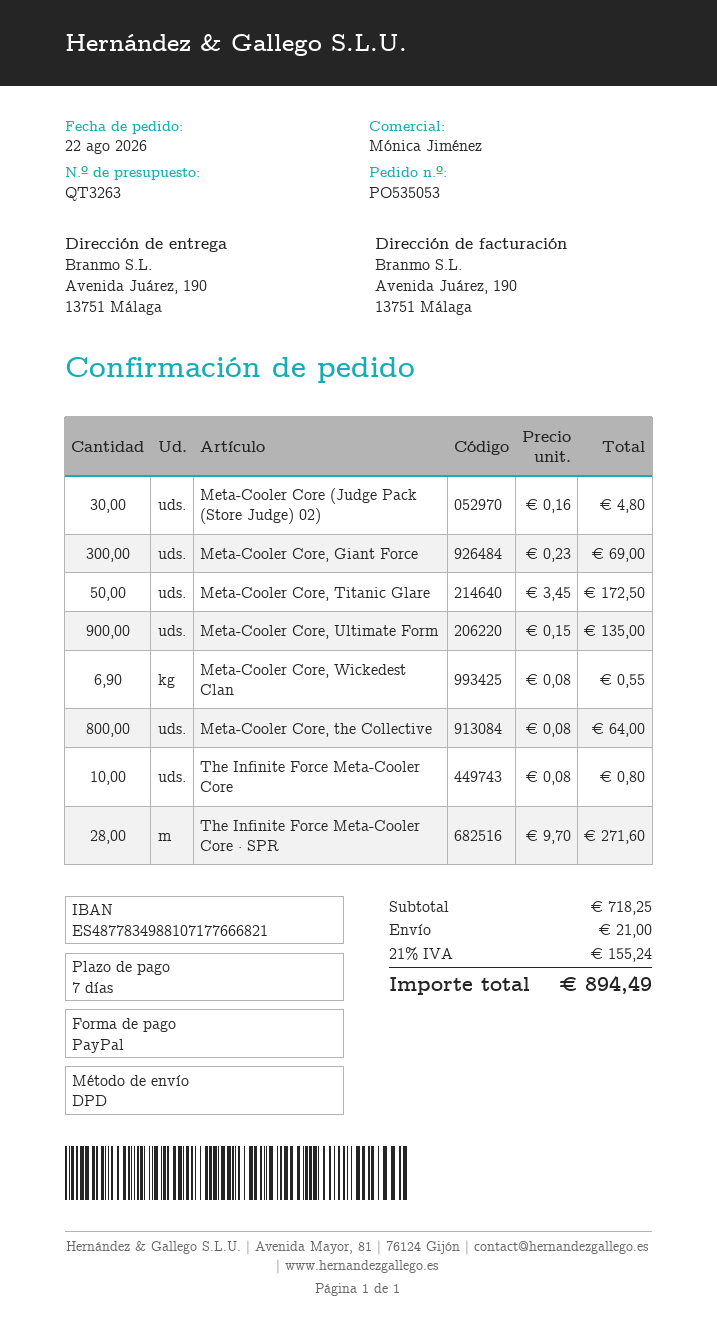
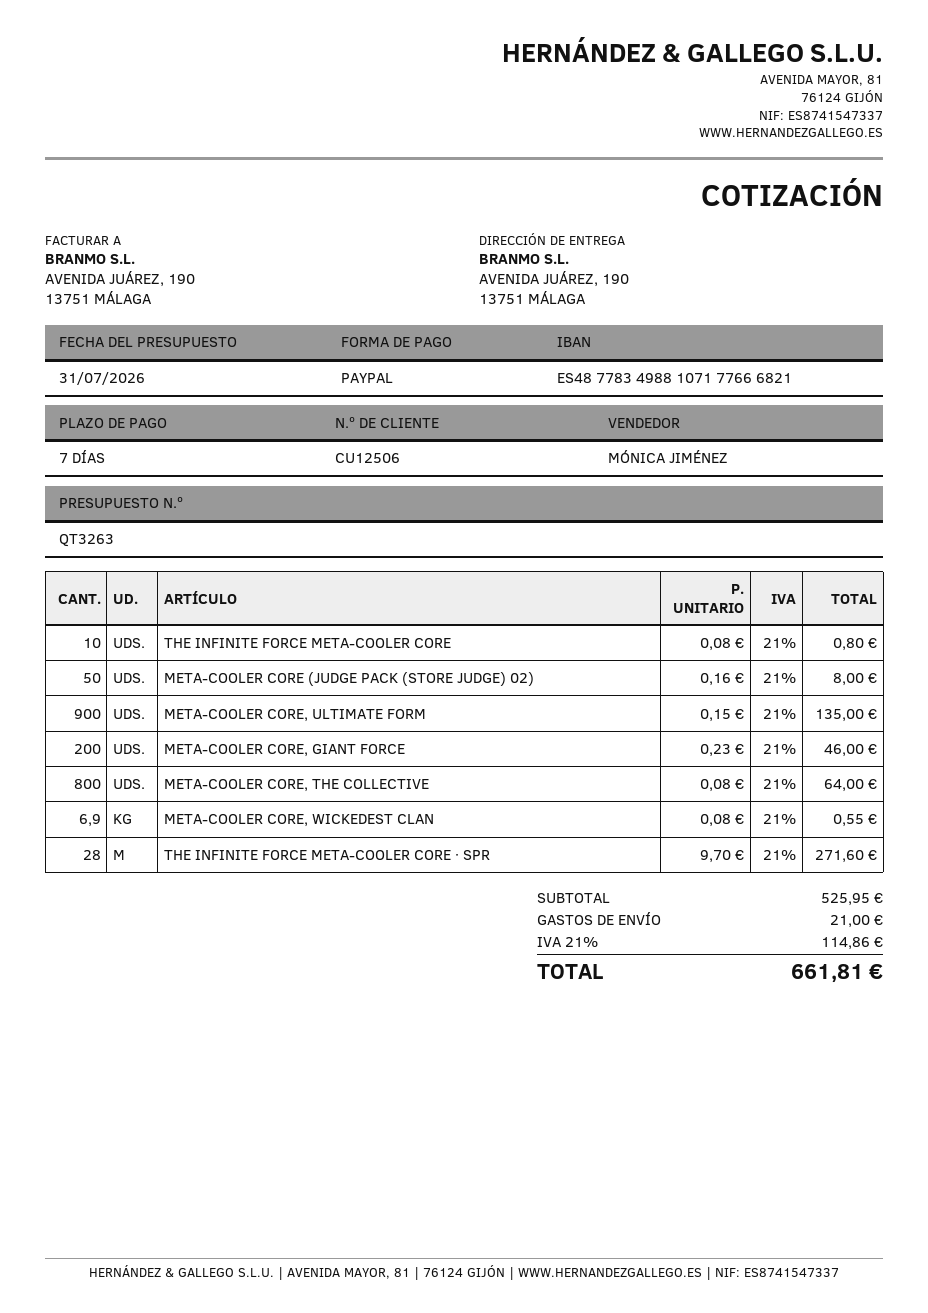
Meta-Cooler Core (Judge Pack (Store Judge) 02): 30 x 0.16 = 4.80 -> 50 x 0.16 = 8.00
Meta-Cooler Core, Giant Force: 300 x 0.23 = 69.00 -> 200 x 0.23 = 46.00
Meta-Cooler Core, Titanic Glare: 50 x 3.45 = 172.50 -> none
subtotal: 718.25 -> 525.95
tax: 21% = 155.24 -> 21% = 114.86
total: 894.49 -> 661.81

